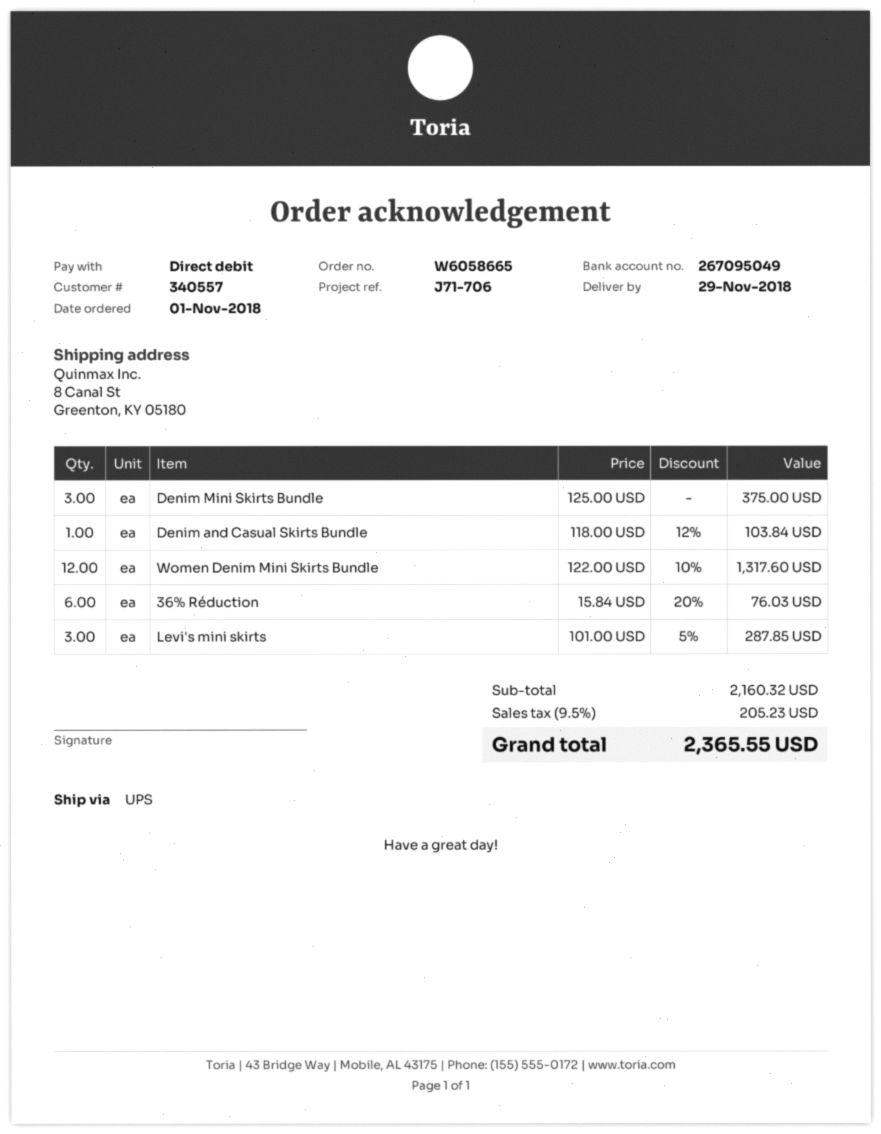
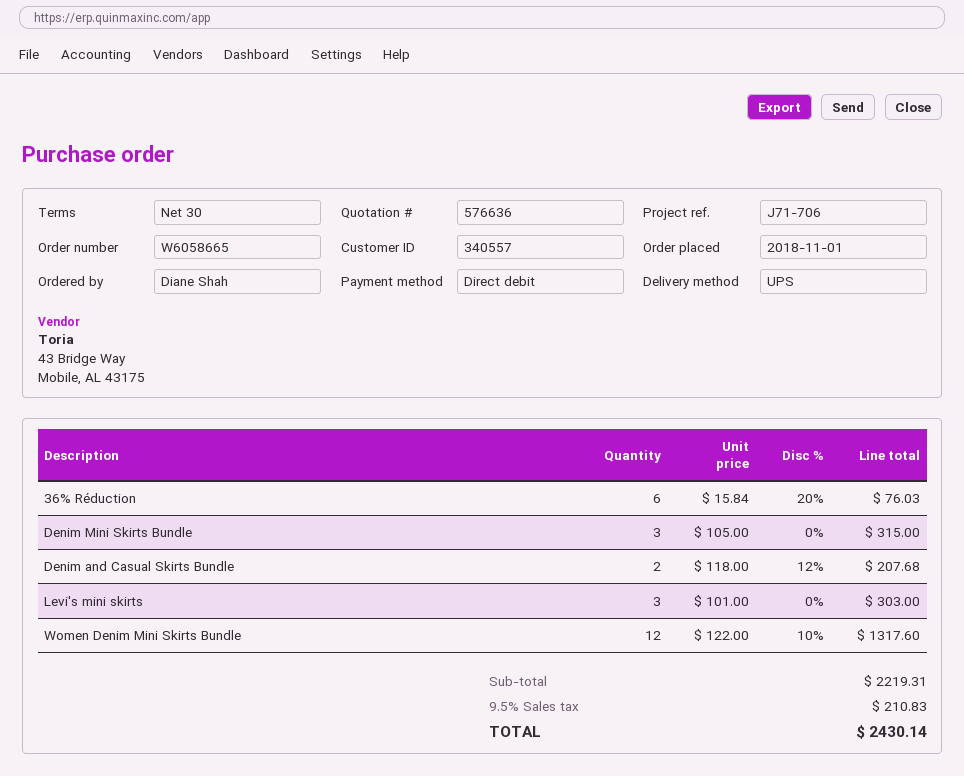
Denim Mini Skirts Bundle: 3 x 125.00 = 375.00 -> 3 x 105.00 = 315.00
Denim and Casual Skirts Bundle: 1 x 118.00 - 12% = 103.84 -> 2 x 118.00 - 12% = 207.68
Levi's mini skirts: 3 x 101.00 - 5% = 287.85 -> 3 x 101.00 = 303.00
subtotal: 2160.32 -> 2219.31
tax: 9.5% = 205.23 -> 9.5% = 210.83
total: 2365.55 -> 2430.14

